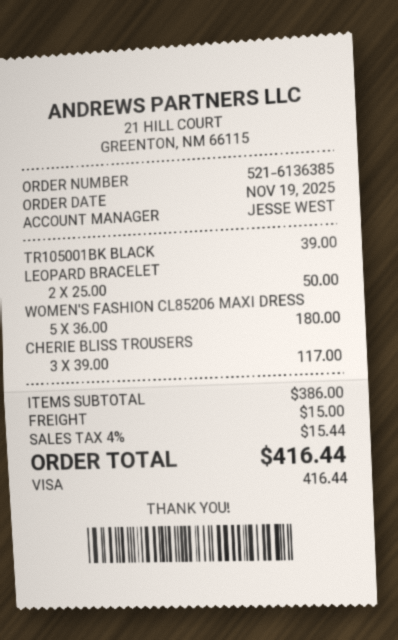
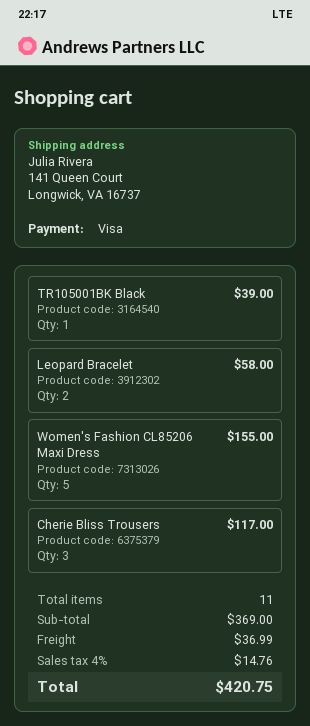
LEOPARD BRACELET: 2 for 50.00 -> 2 for 58.00
WOMEN'S FASHION CL85206 MAXI DRESS: 5 for 180.00 -> 5 for 155.00
subtotal: 386.00 -> 369.00
shipping: 15.00 -> 36.99
tax: 4% = 15.44 -> 4% = 14.76
total: 416.44 -> 420.75

